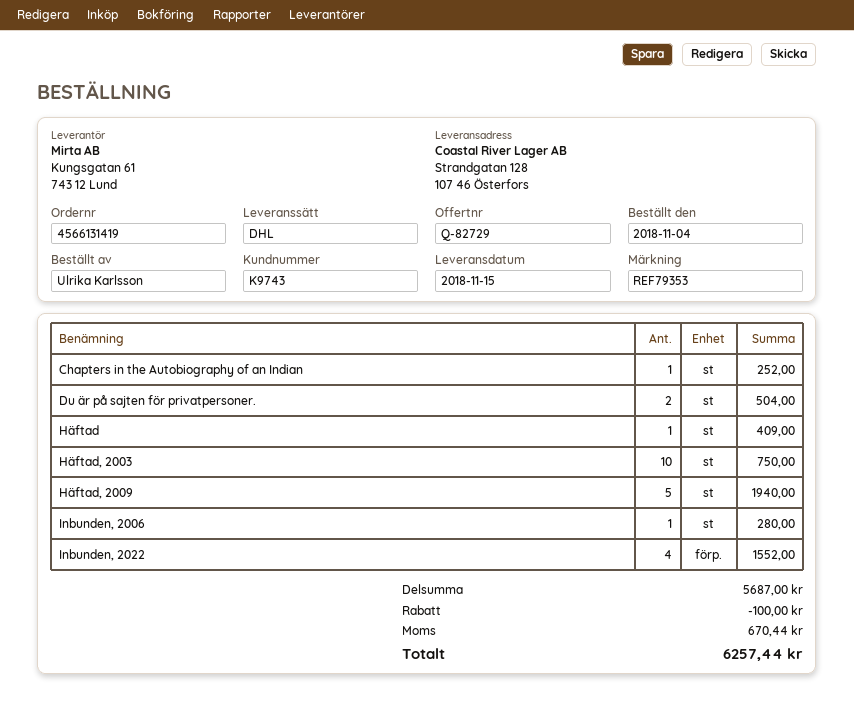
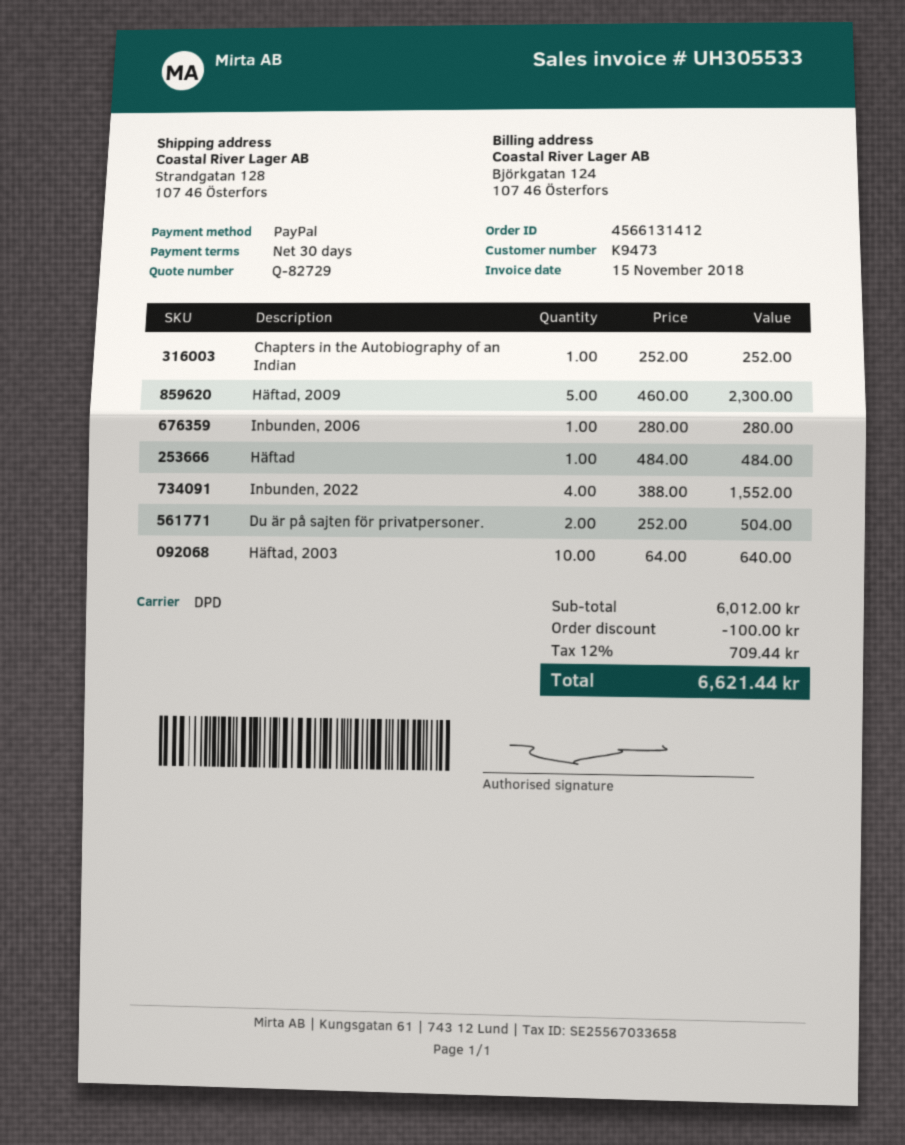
order number: 4566131419 -> 4566131412
customer number: K9743 -> K9473
shipping method: DHL -> DPD
Häftad: 1 for 409.00 -> 1 for 484.00
Häftad, 2003: 10 for 750.00 -> 10 for 640.00
Häftad, 2009: 5 for 1940.00 -> 5 for 2300.00
subtotal: 5687.00 -> 6012.00
tax: 670.44 -> 709.44
total: 6257.44 -> 6621.44

